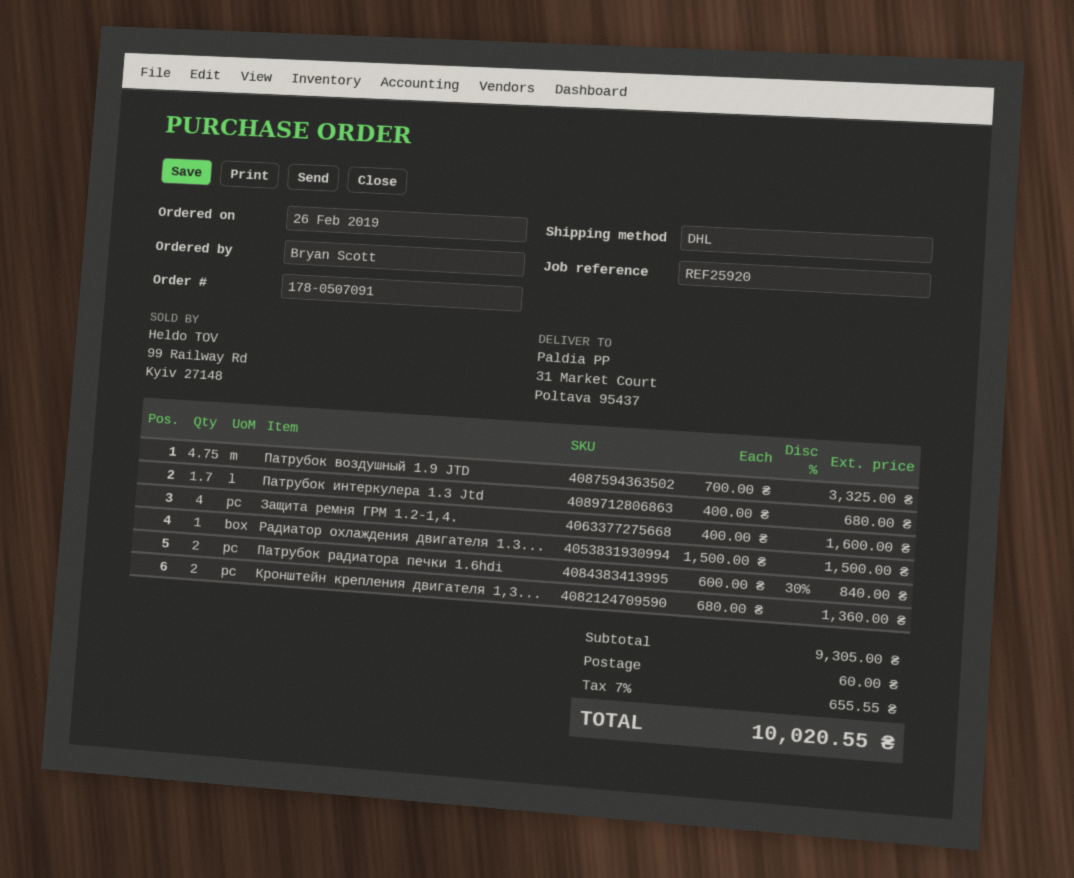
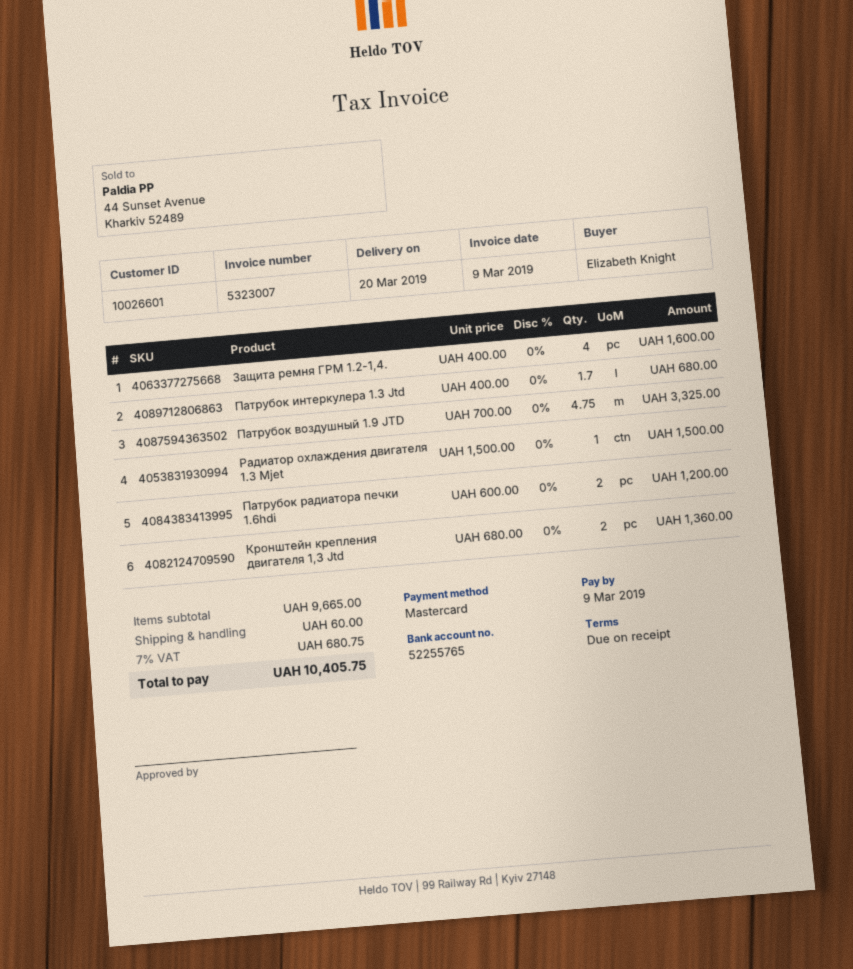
ordered by: Bryan Scott -> Elizabeth Knight
Патрубок радиатора печки 1.6hdi: 2 x 600.00 - 30% = 840.00 -> 2 x 600.00 = 1200.00
subtotal: 9305.00 -> 9665.00
tax: 7% = 655.55 -> 7% = 680.75
total: 10020.55 -> 10405.75

